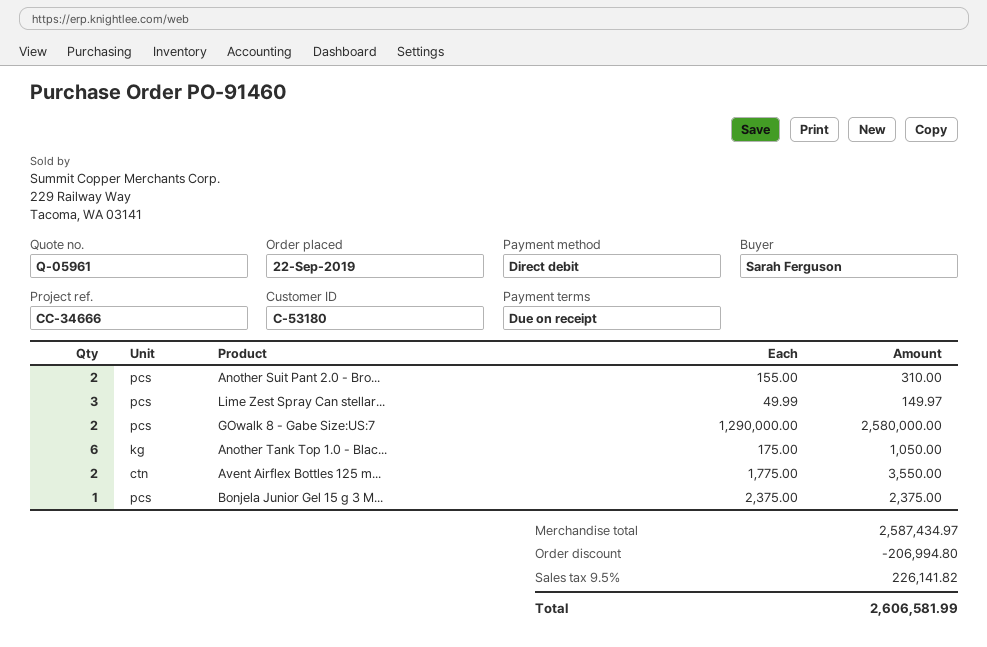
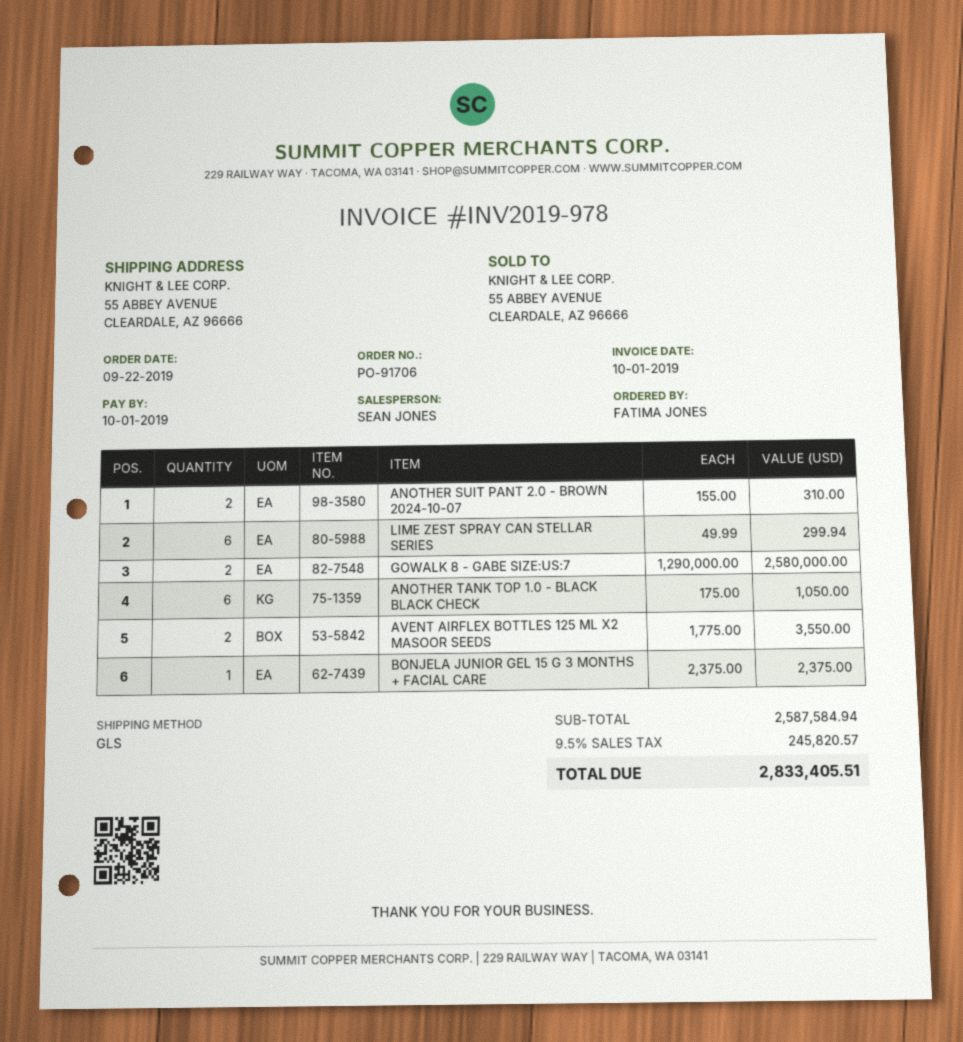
order number: PO-91460 -> PO-91706
ordered by: Sarah Ferguson -> FATIMA JONES
Lime Zest Spray Can stellar...: 3 x 49.99 = 149.97 -> 6 x 49.99 = 299.94
subtotal: 2587434.97 -> 2587584.94
discount: 206994.80 -> none
tax: 9.5% = 226141.82 -> 9.5% = 245820.57
total: 2606581.99 -> 2833405.51

